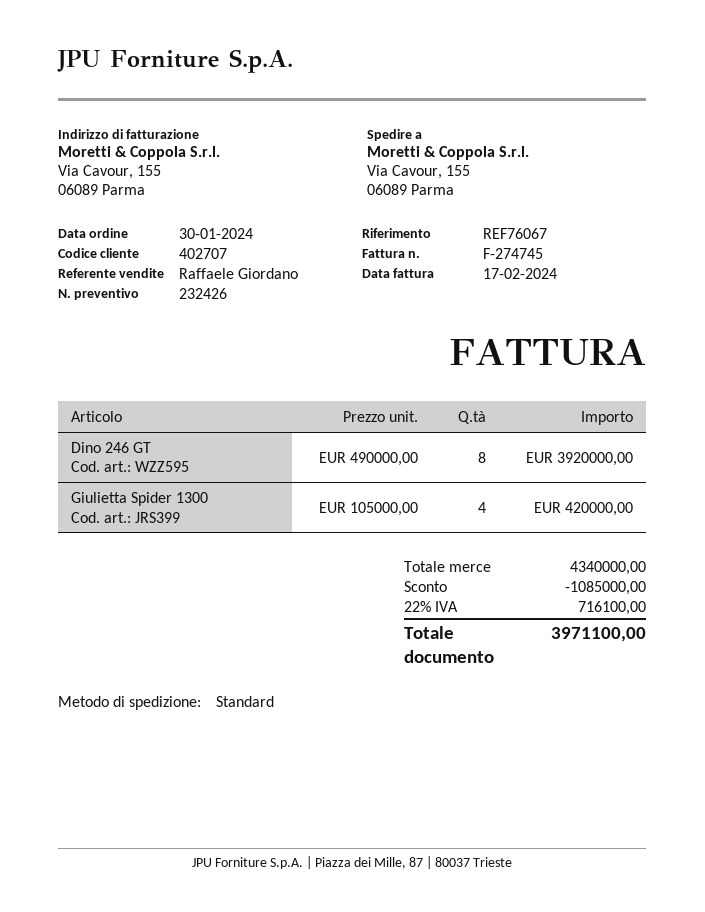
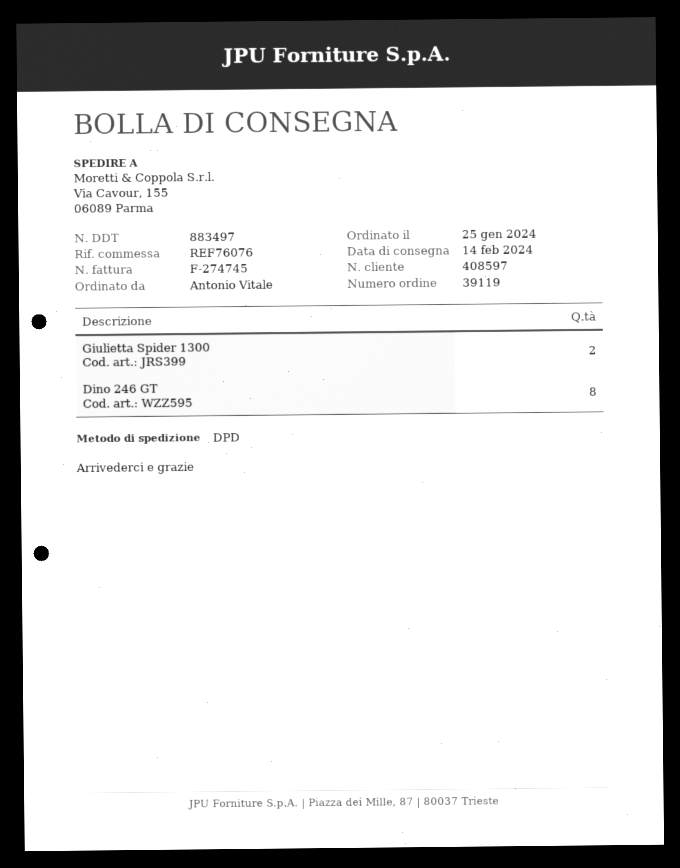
order date: 2024-01-30 -> 2024-01-25
customer number: 402707 -> 408597
reference: REF76067 -> REF76076
shipping method: standard -> DPD
Giulietta Spider 1300: 4 -> 2

